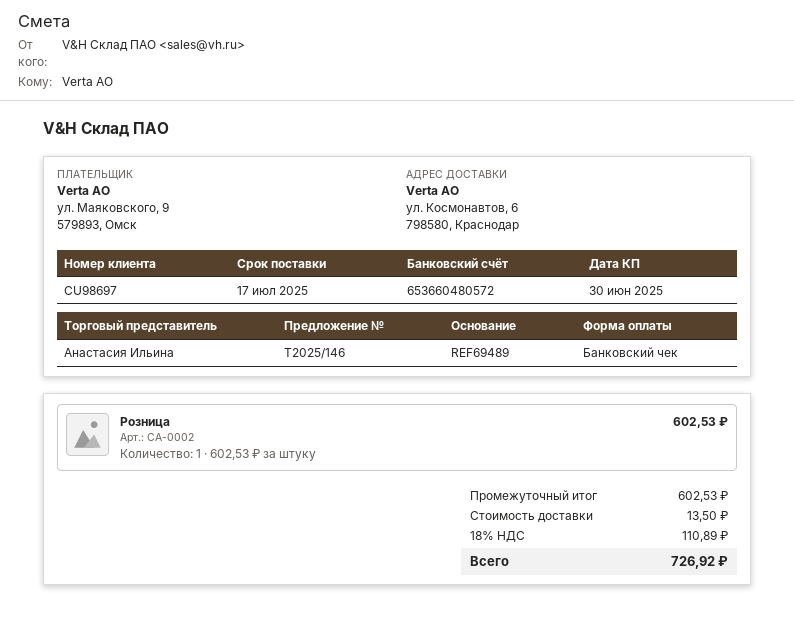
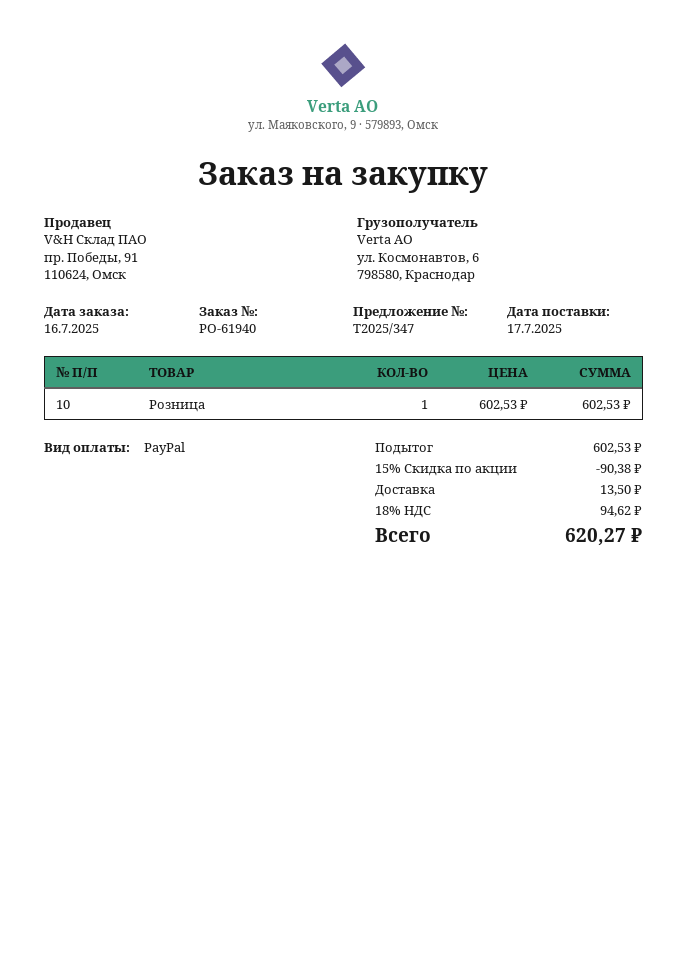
quote number: T2025/146 -> T2025/347
payment method: cheque -> PayPal
discount: none -> 15% = 90.38
tax: 18% = 110.89 -> 18% = 94.62
total: 726.92 -> 620.27

